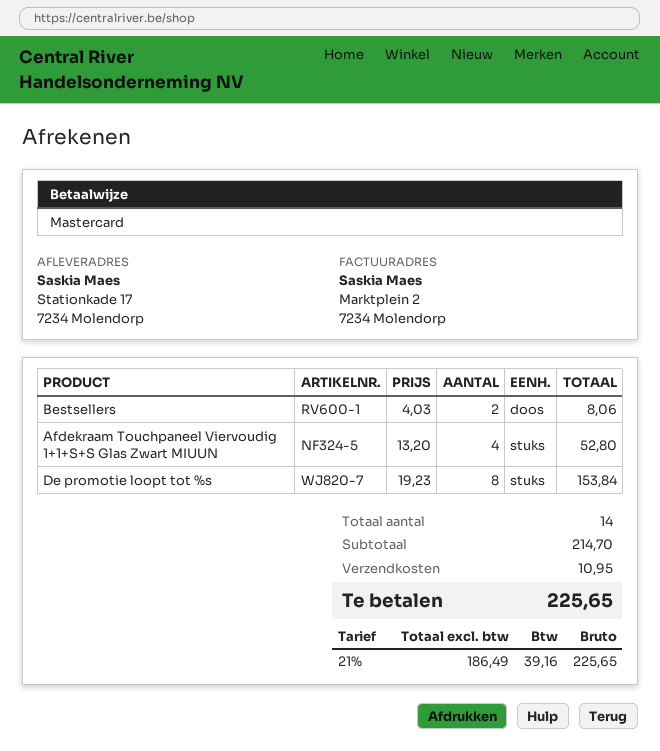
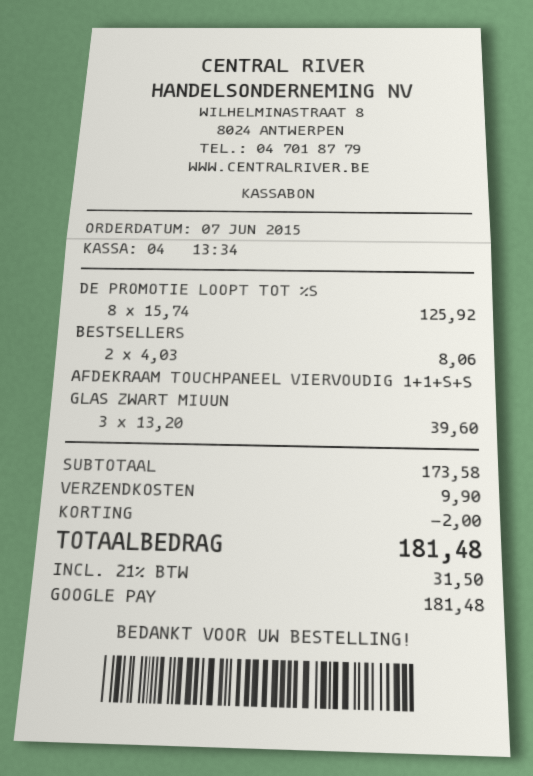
payment method: Mastercard -> Google Pay
Afdekraam Touchpaneel Viervoudig 1+1+S+S Glas Zwart MIUUN: 4 x 13.20 = 52.80 -> 3 x 13.20 = 39.60
De promotie loopt tot %s: 8 x 19.23 = 153.84 -> 8 x 15.74 = 125.92
subtotal: 214.70 -> 173.58
discount: none -> 2.00
shipping: 10.95 -> 9.90
tax: 21% = 39.16 -> 21% = 31.50
total: 225.65 -> 181.48

